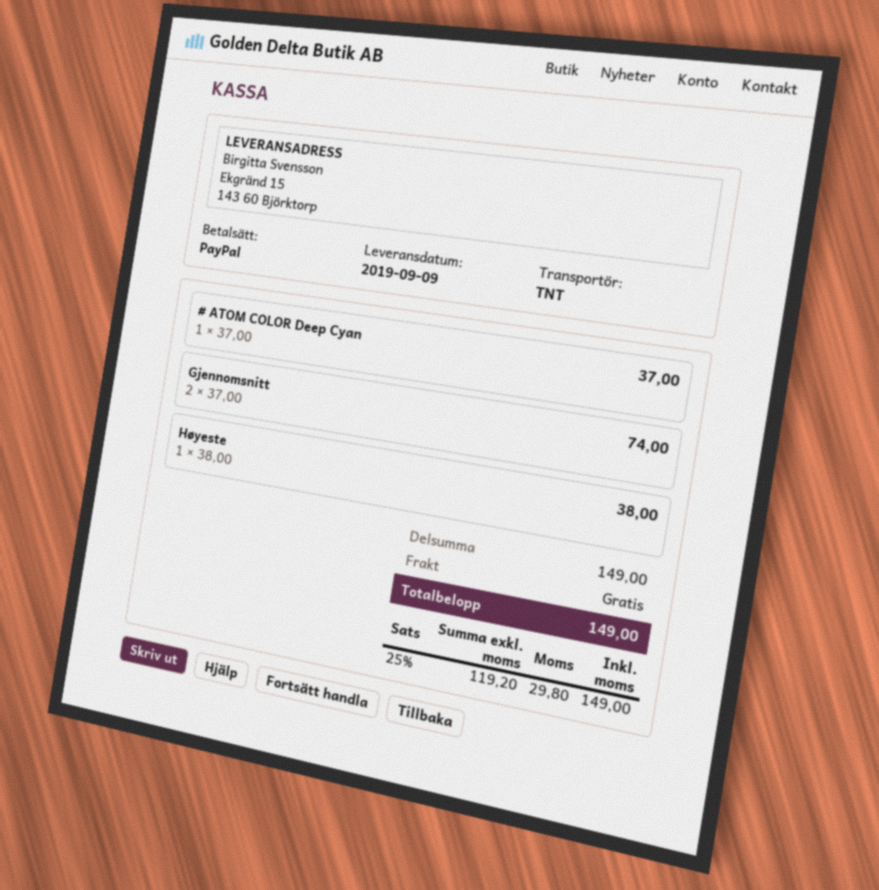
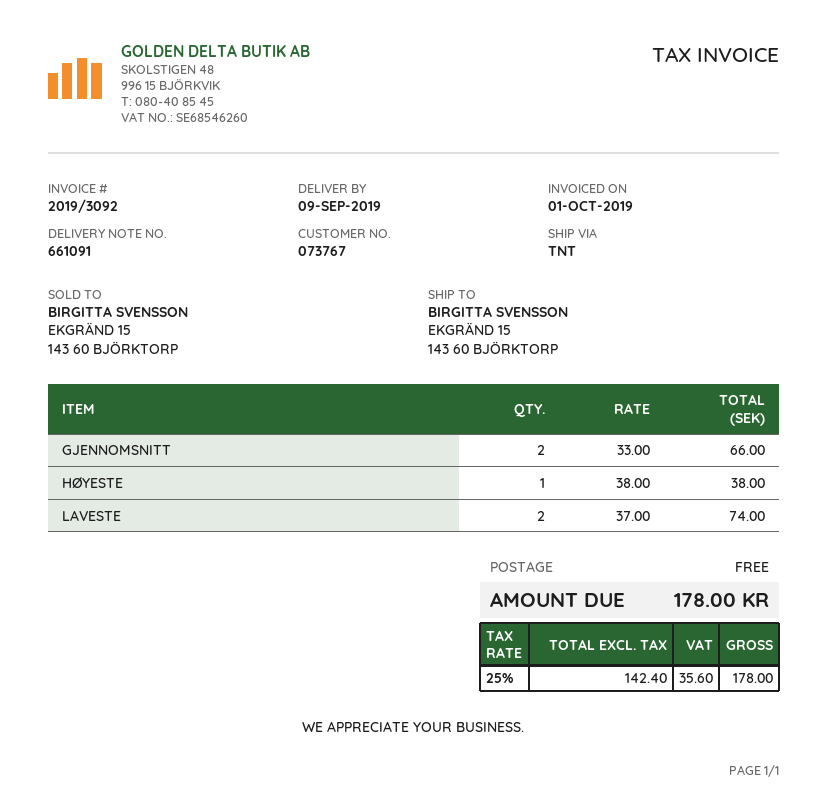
# ATOM COLOR Deep Cyan: 1 x 37.00 = 37.00 -> none
Gjennomsnitt: 2 x 37.00 = 74.00 -> 2 x 33.00 = 66.00
LAVESTE: none -> 2 x 37.00 = 74.00
net: 119.20 -> 142.40
tax: 25% = 29.80 -> 25% = 35.60
total: 149.00 -> 178.00

